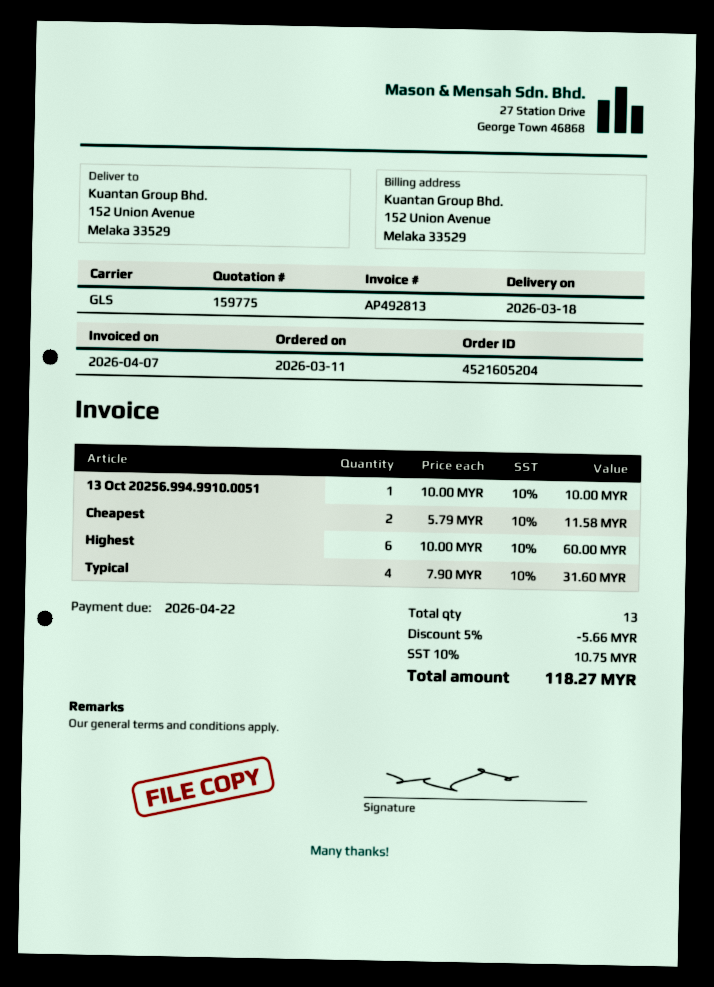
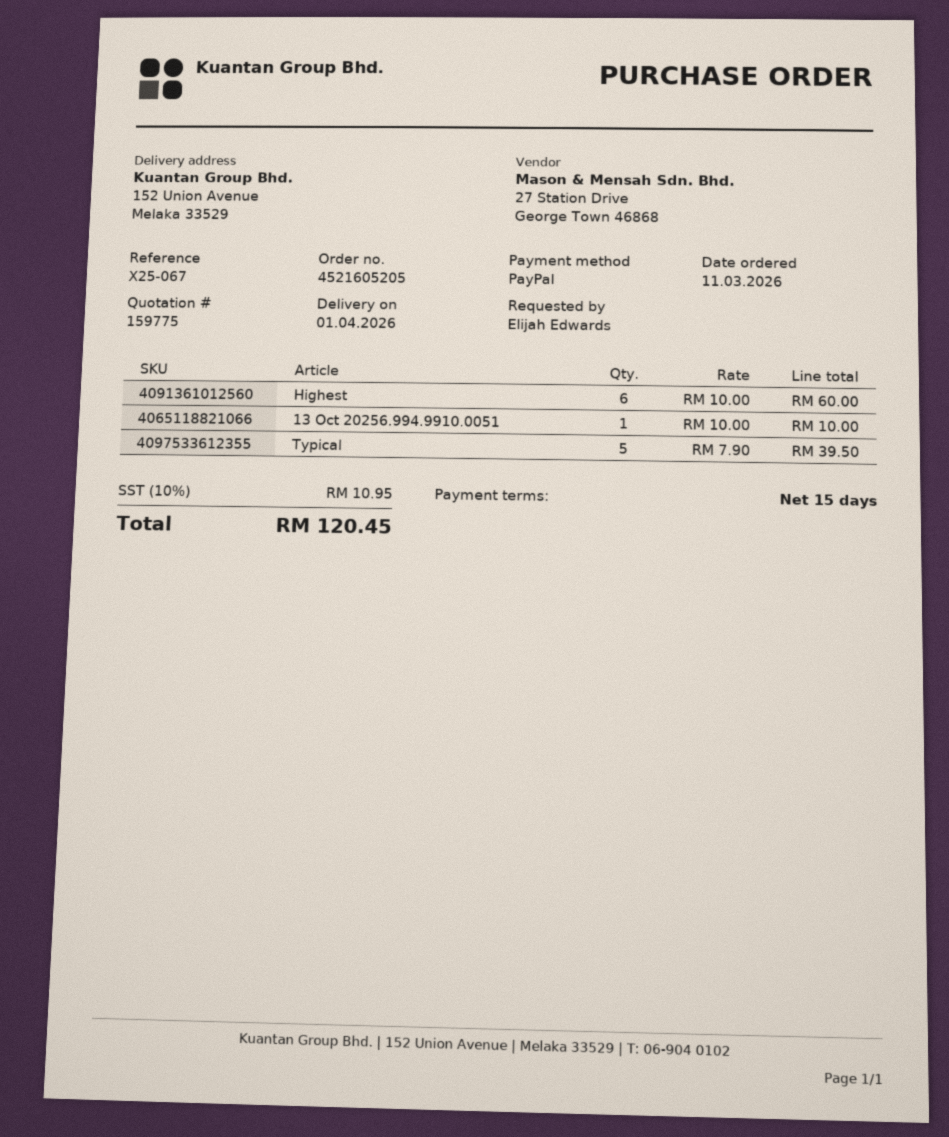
order number: 4521605204 -> 4521605205
delivery date: 2026-03-18 -> 2026-04-01
Cheapest: 2 x 5.79 = 11.58 -> none
Typical: 4 x 7.90 = 31.60 -> 5 x 7.90 = 39.50
discount: 5% = 5.66 -> none
tax: 10% = 10.75 -> 10% = 10.95
total: 118.27 -> 120.45

